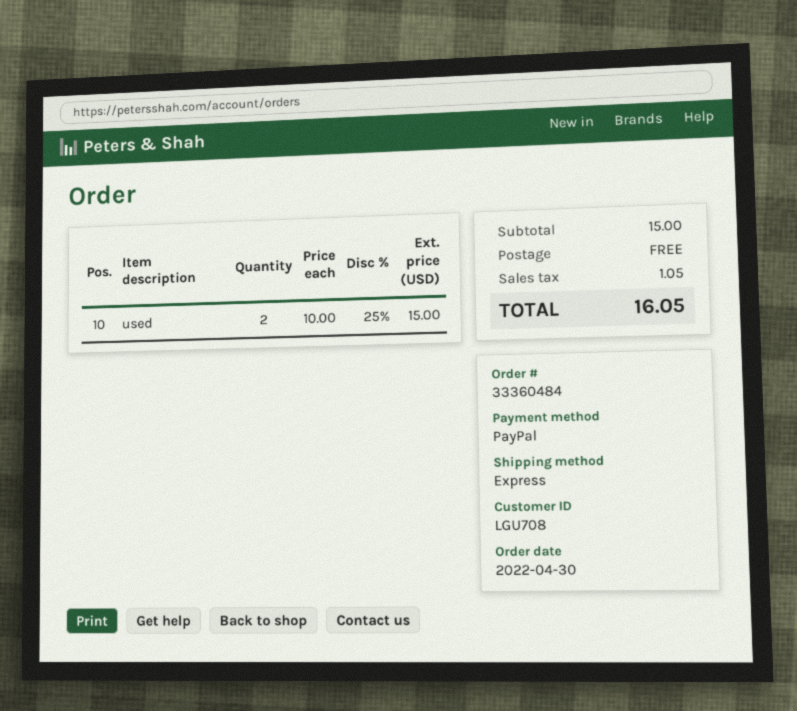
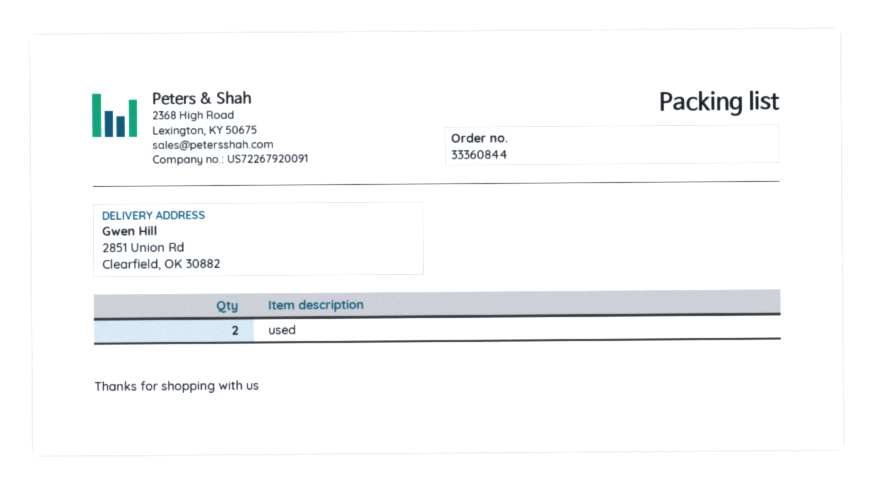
order number: 33360484 -> 33360844

